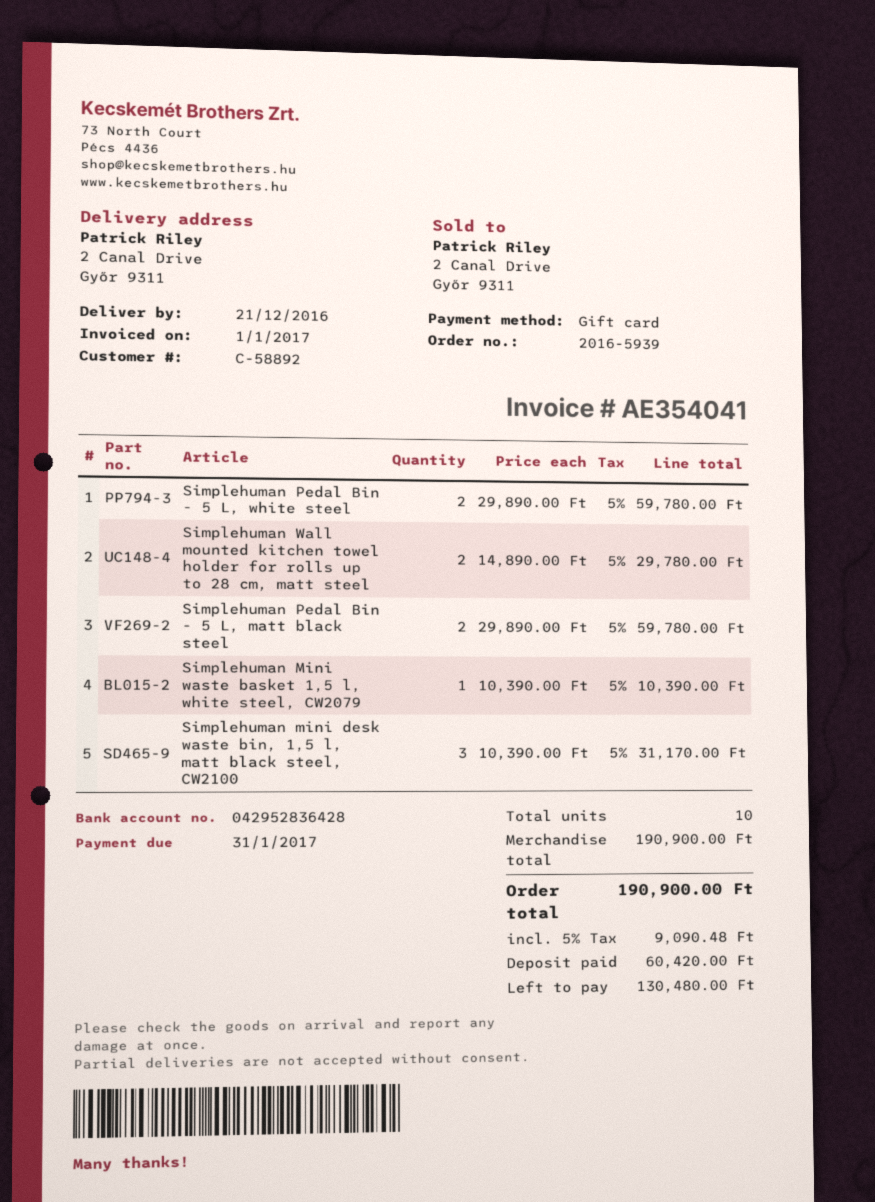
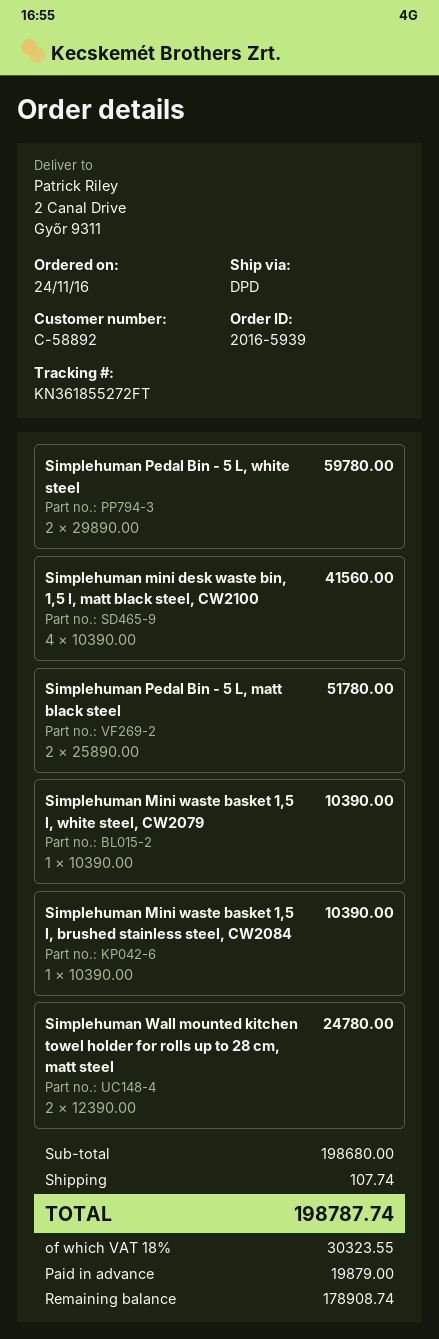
Simplehuman Wall mounted kitchen towel holder for rolls up to 28 cm, matt steel: 2 x 14890.00 = 29780.00 -> 2 x 12390.00 = 24780.00
Simplehuman Pedal Bin - 5 L, matt black steel: 2 x 29890.00 = 59780.00 -> 2 x 25890.00 = 51780.00
Simplehuman mini desk waste bin, 1,5 l, matt black steel, CW2100: 3 x 10390.00 = 31170.00 -> 4 x 10390.00 = 41560.00
Simplehuman Mini waste basket 1,5 l, brushed stainless steel, CW2084: none -> 1 x 10390.00 = 10390.00
subtotal: 190900.00 -> 198680.00
shipping: none -> 107.74
tax: 5% = 9090.48 -> 18% = 30323.55
total: 190900.00 -> 198787.74
deposit: 60420.00 -> 19879.00
balance: 130480.00 -> 178908.74

